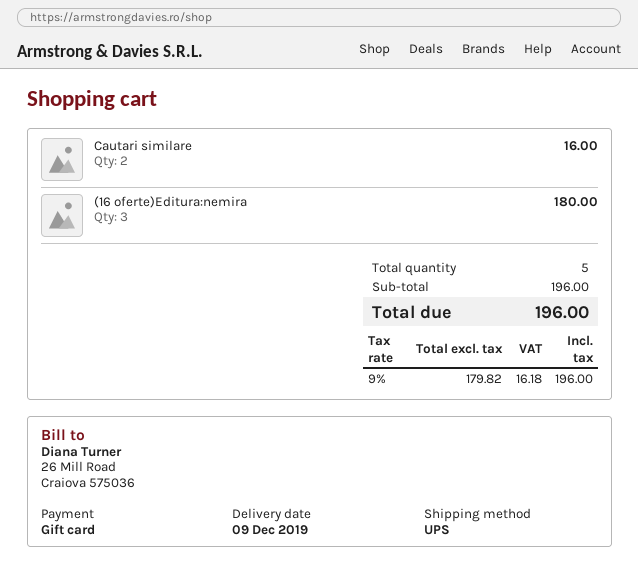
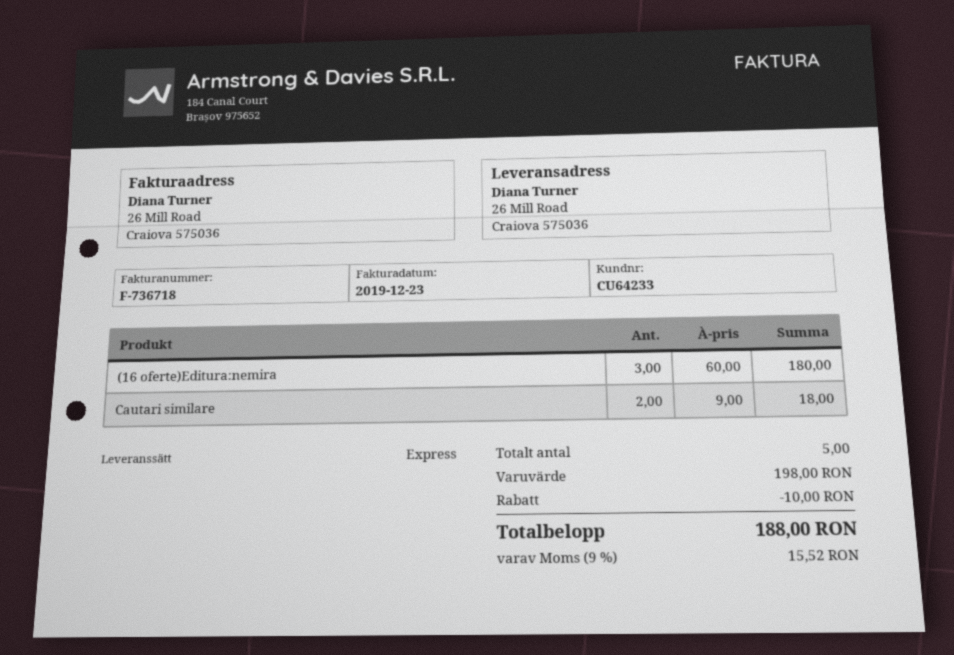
shipping method: UPS -> express
Cautari similare: 2 for 16.00 -> 2 for 18.00
subtotal: 196.00 -> 198.00
discount: none -> 10.00
tax: 9% = 16.18 -> 9% = 15.52
total: 196.00 -> 188.00

